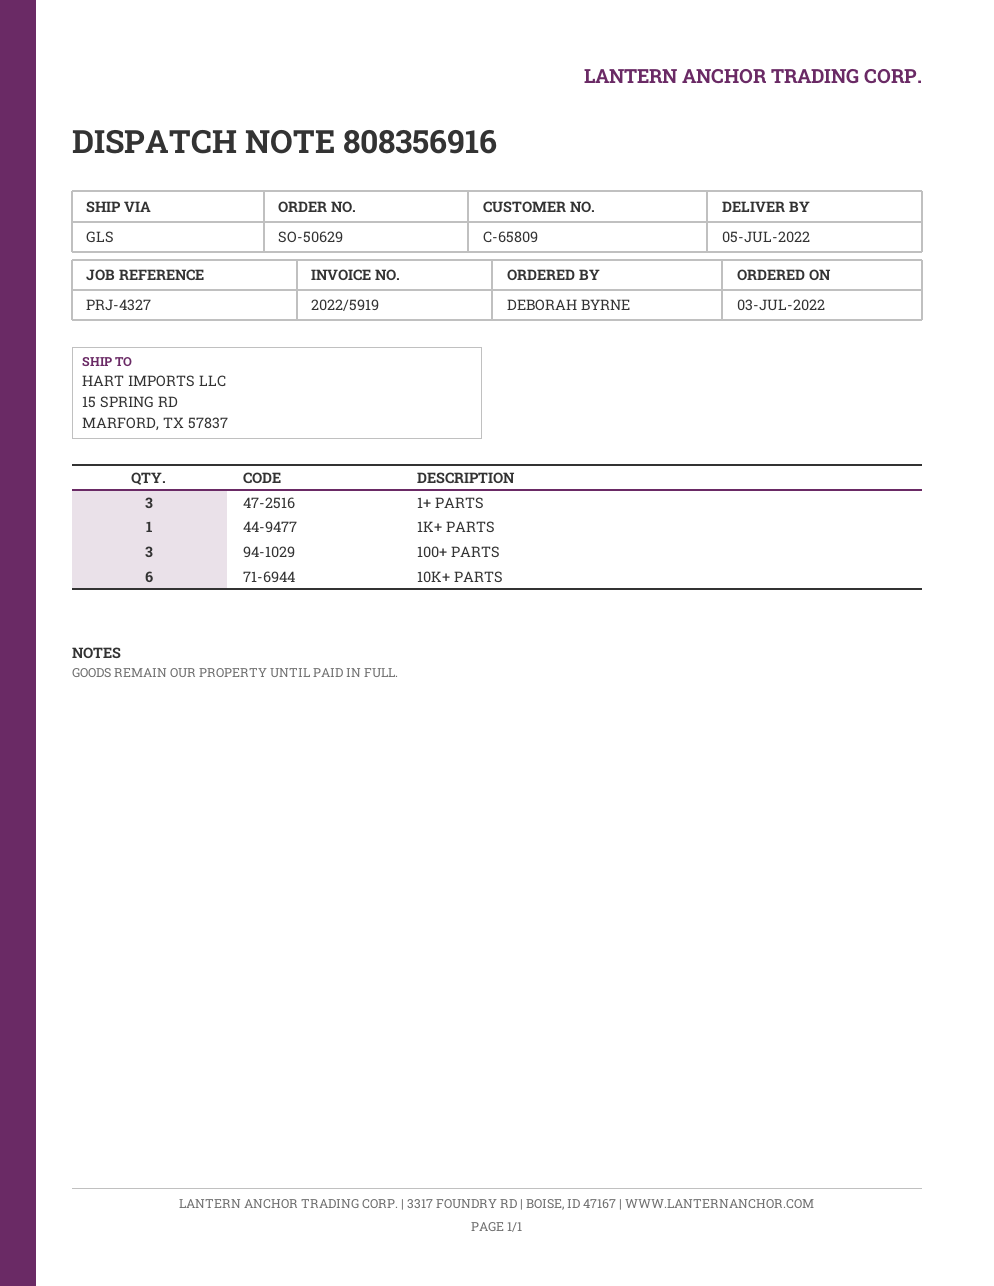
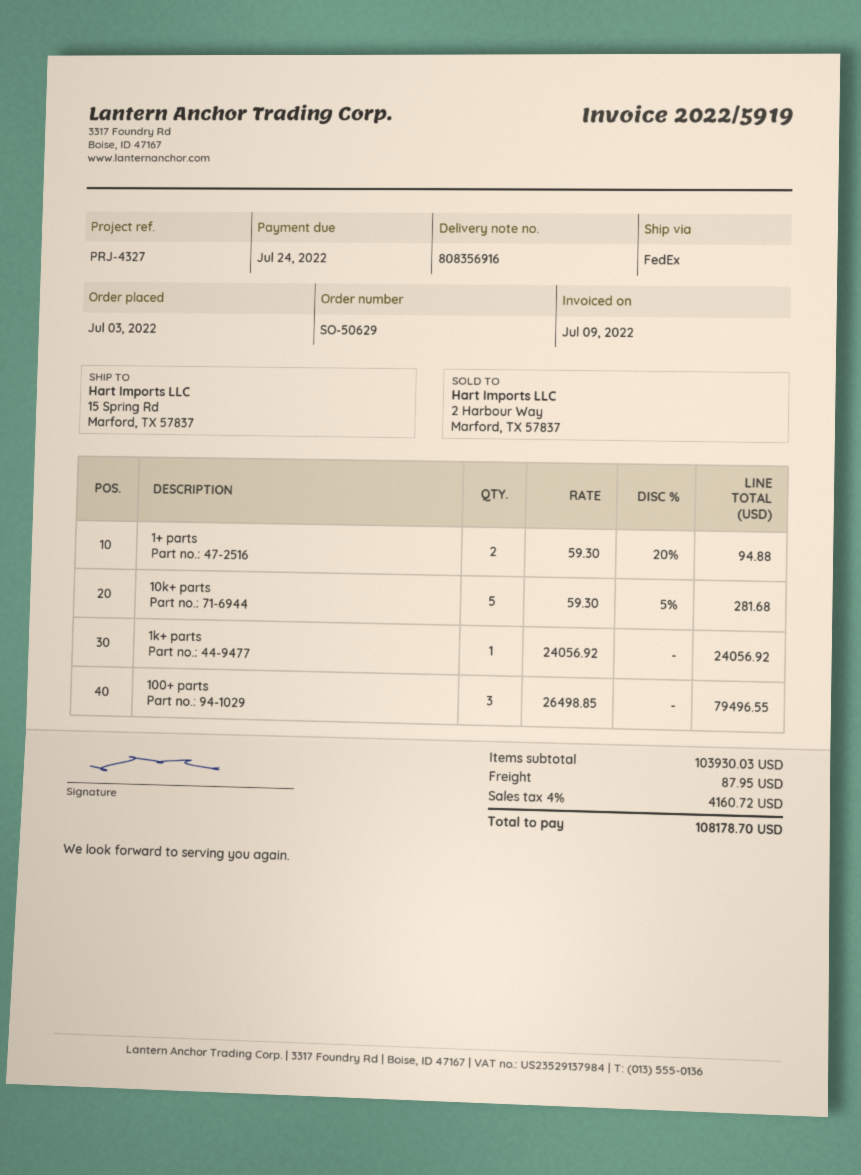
shipping method: GLS -> FedEx
1+ PARTS: 3 -> 2
10K+ PARTS: 6 -> 5

